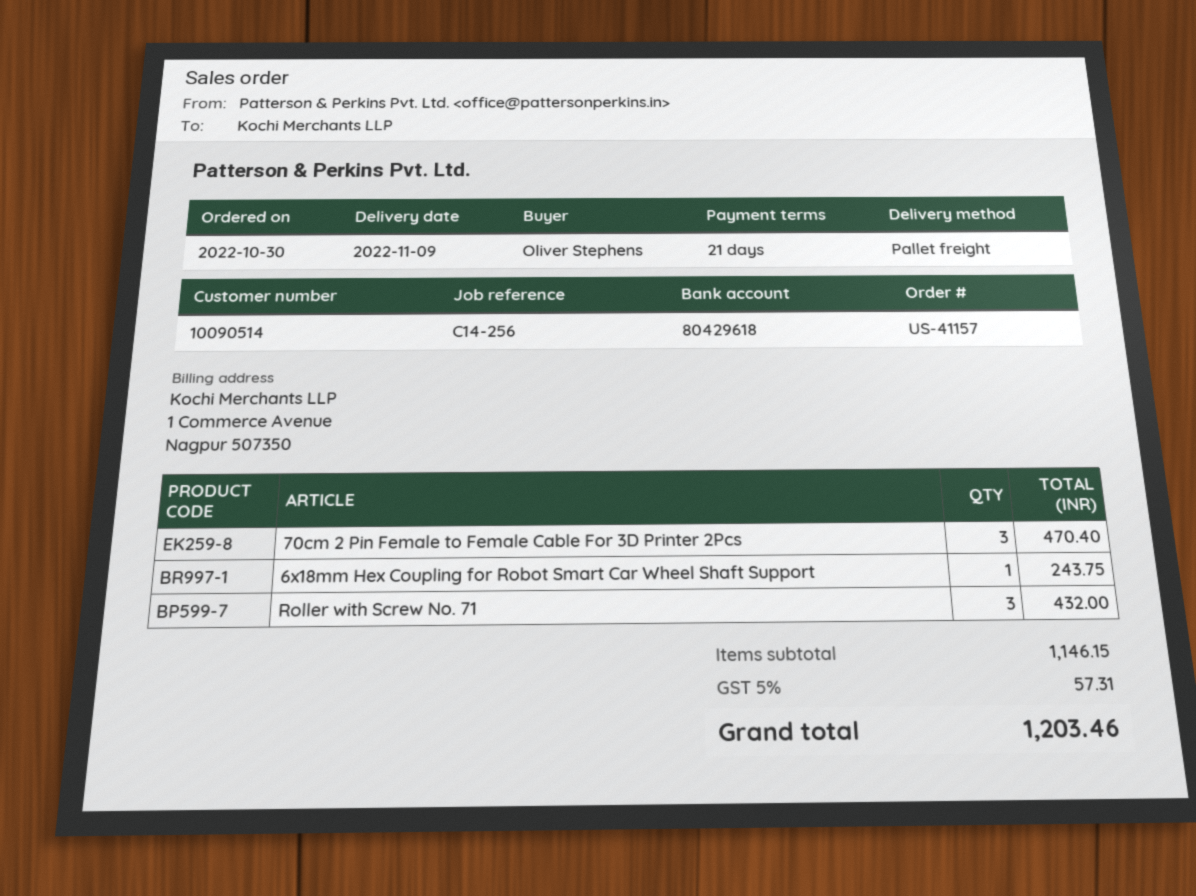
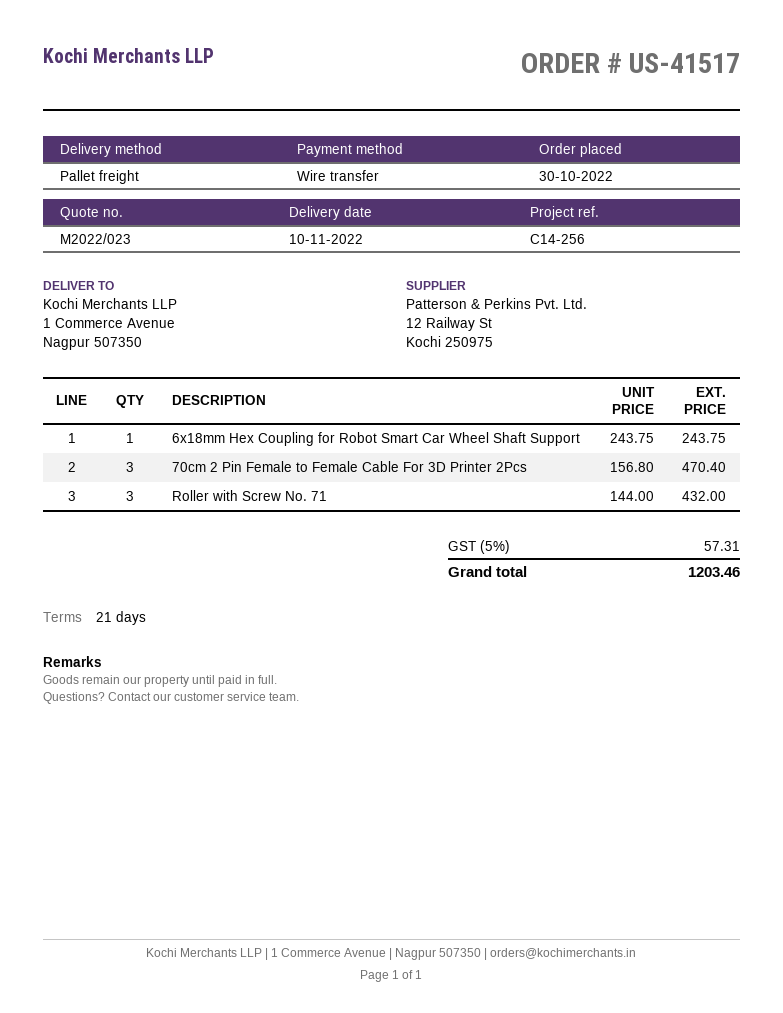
order number: US-41157 -> US-41517
delivery date: 2022-11-09 -> 2022-11-10

